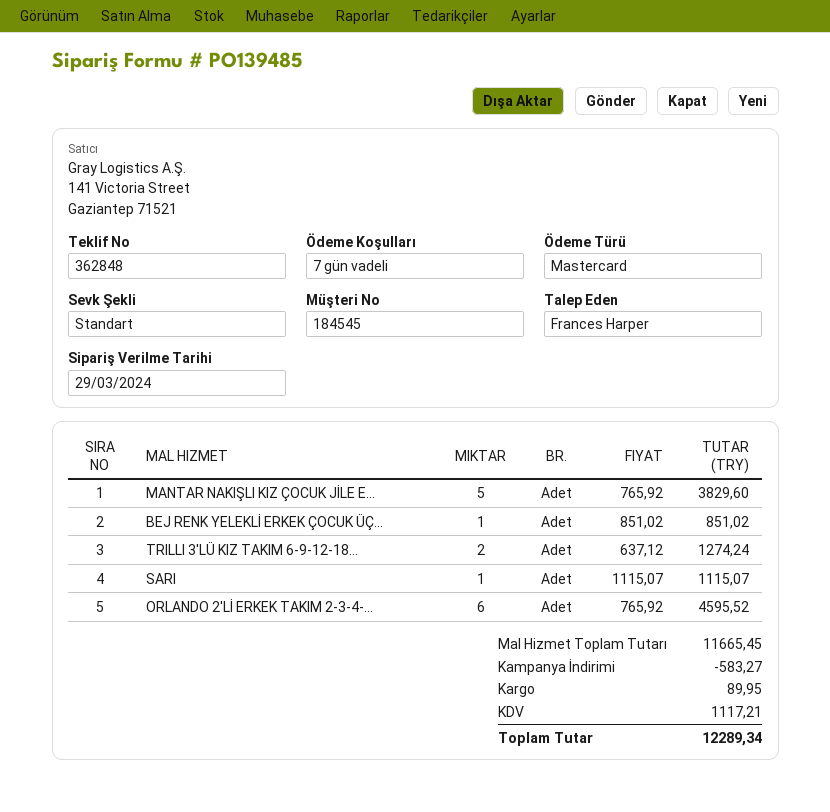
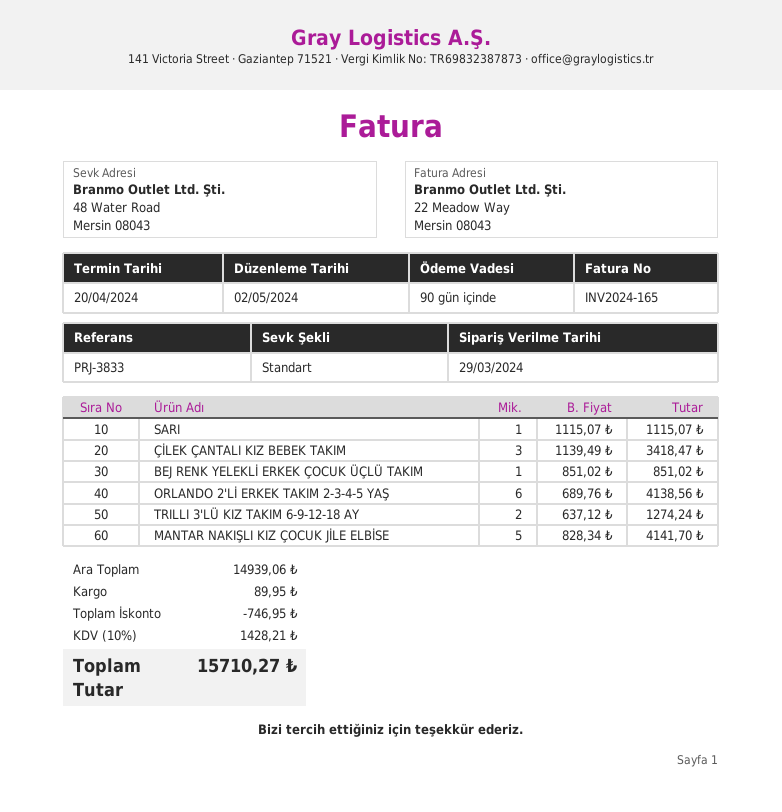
payment terms: 7 days -> 90 days
MANTAR NAKIŞLI KIZ ÇOCUK JİLE E...: 5 x 765.92 = 3829.60 -> 5 x 828.34 = 4141.70
ORLANDO 2'Lİ ERKEK TAKIM 2-3-4-...: 6 x 765.92 = 4595.52 -> 6 x 689.76 = 4138.56
ÇİLEK ÇANTALI KIZ BEBEK TAKIM: none -> 3 x 1139.49 = 3418.47
subtotal: 11665.45 -> 14939.06
discount: 583.27 -> 746.95
tax: 1117.21 -> 1428.21
total: 12289.34 -> 15710.27

